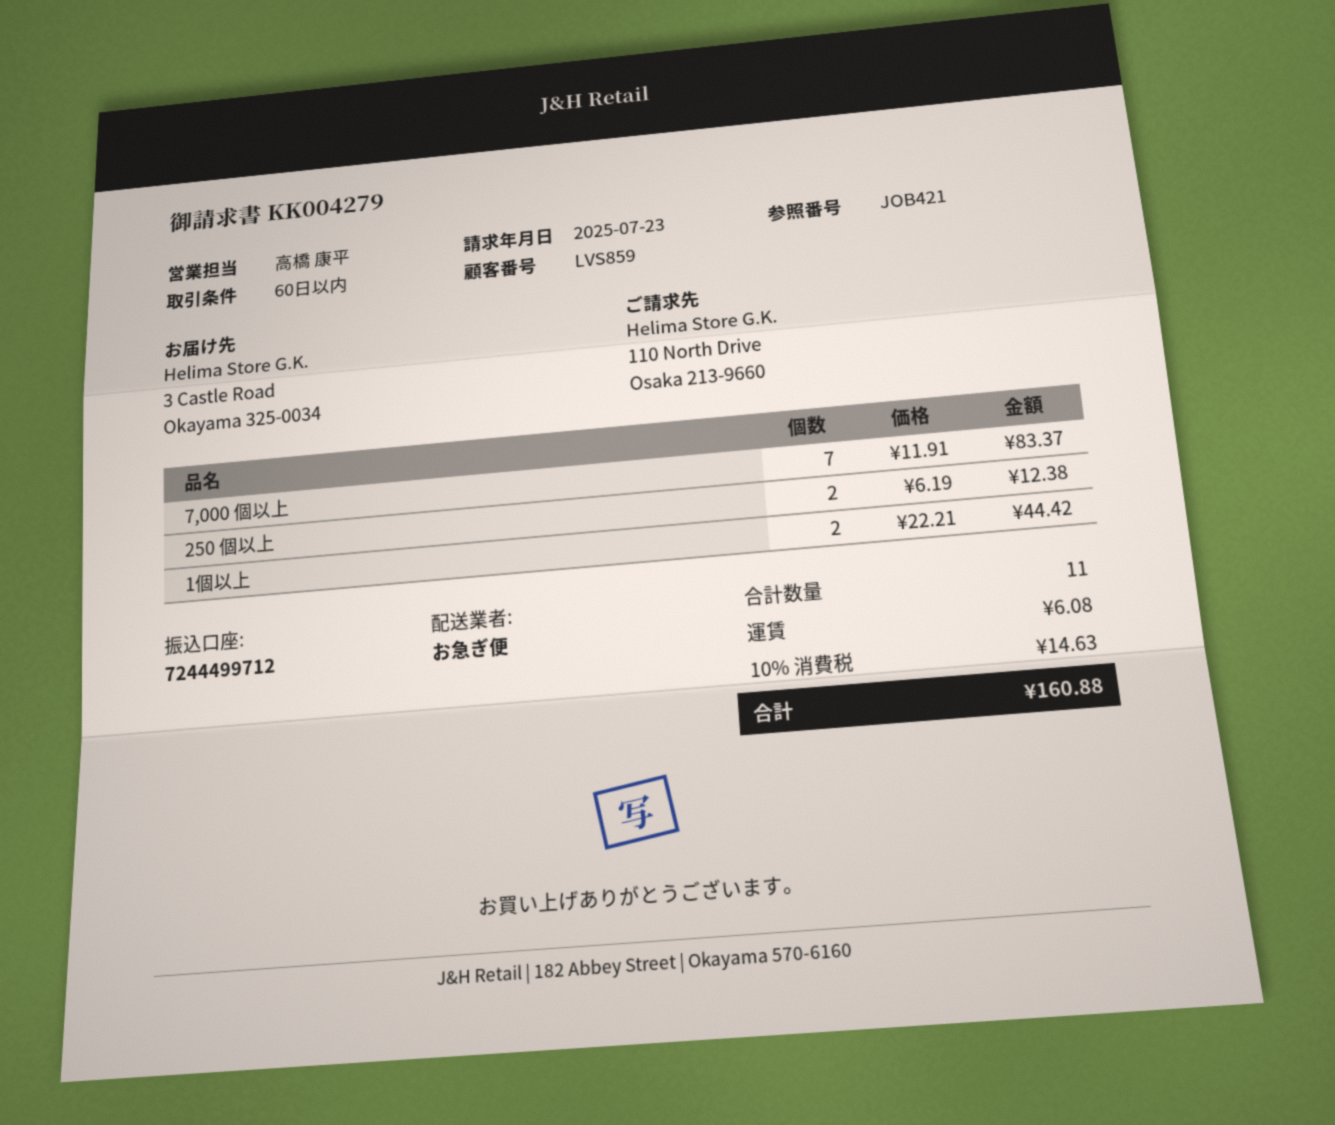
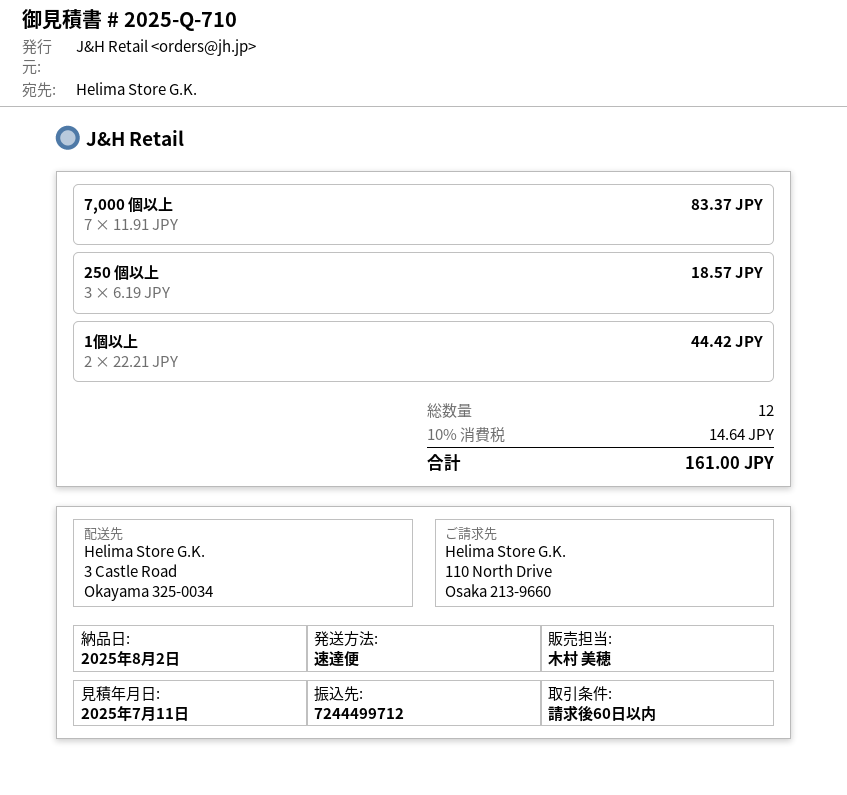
sales rep: 高橋 康平 -> 木村 美穂
250 個以上: 2 x 6.19 = 12.38 -> 3 x 6.19 = 18.57
total quantity: 11 -> 12
shipping: 6.08 -> none
tax: 10% = 14.63 -> 10% = 14.64
total: 160.88 -> 161.00

